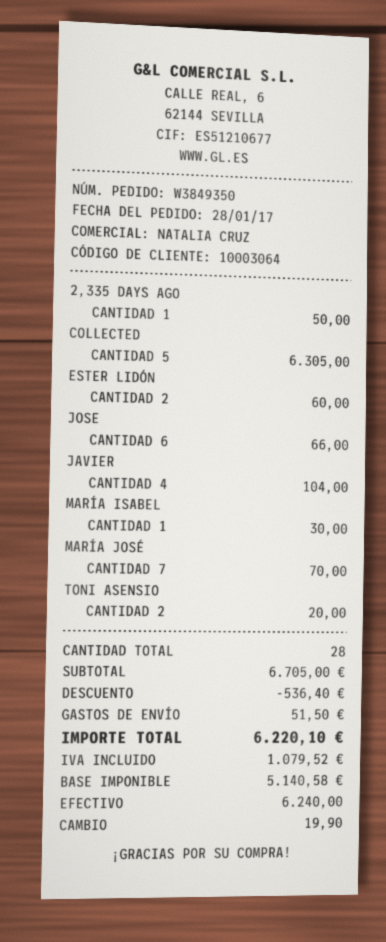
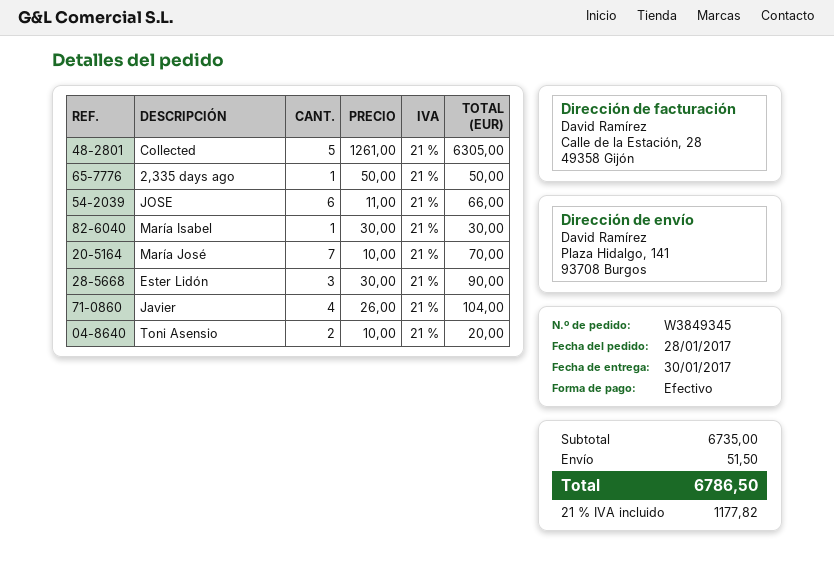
order number: W3849350 -> W3849345
ESTER LIDÓN: 2 for 60.00 -> 3 for 90.00
subtotal: 6705.00 -> 6735.00
discount: 536.40 -> none
tax: 1079.52 -> 1177.82
total: 6220.10 -> 6786.50

